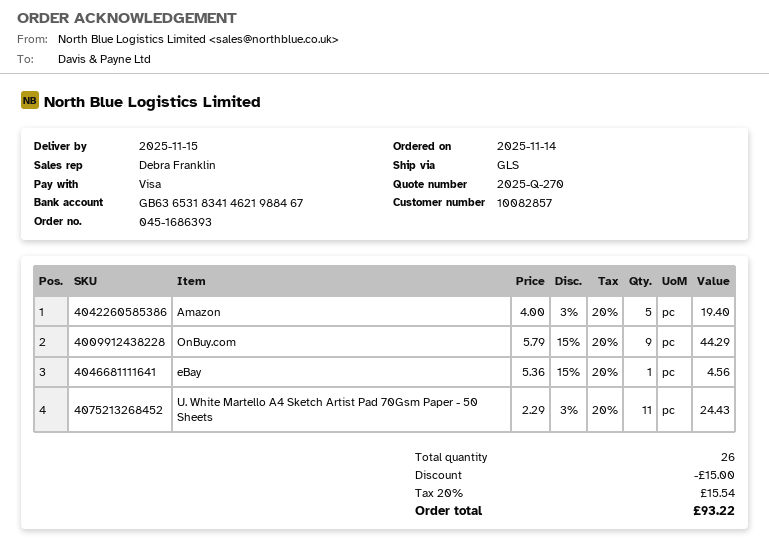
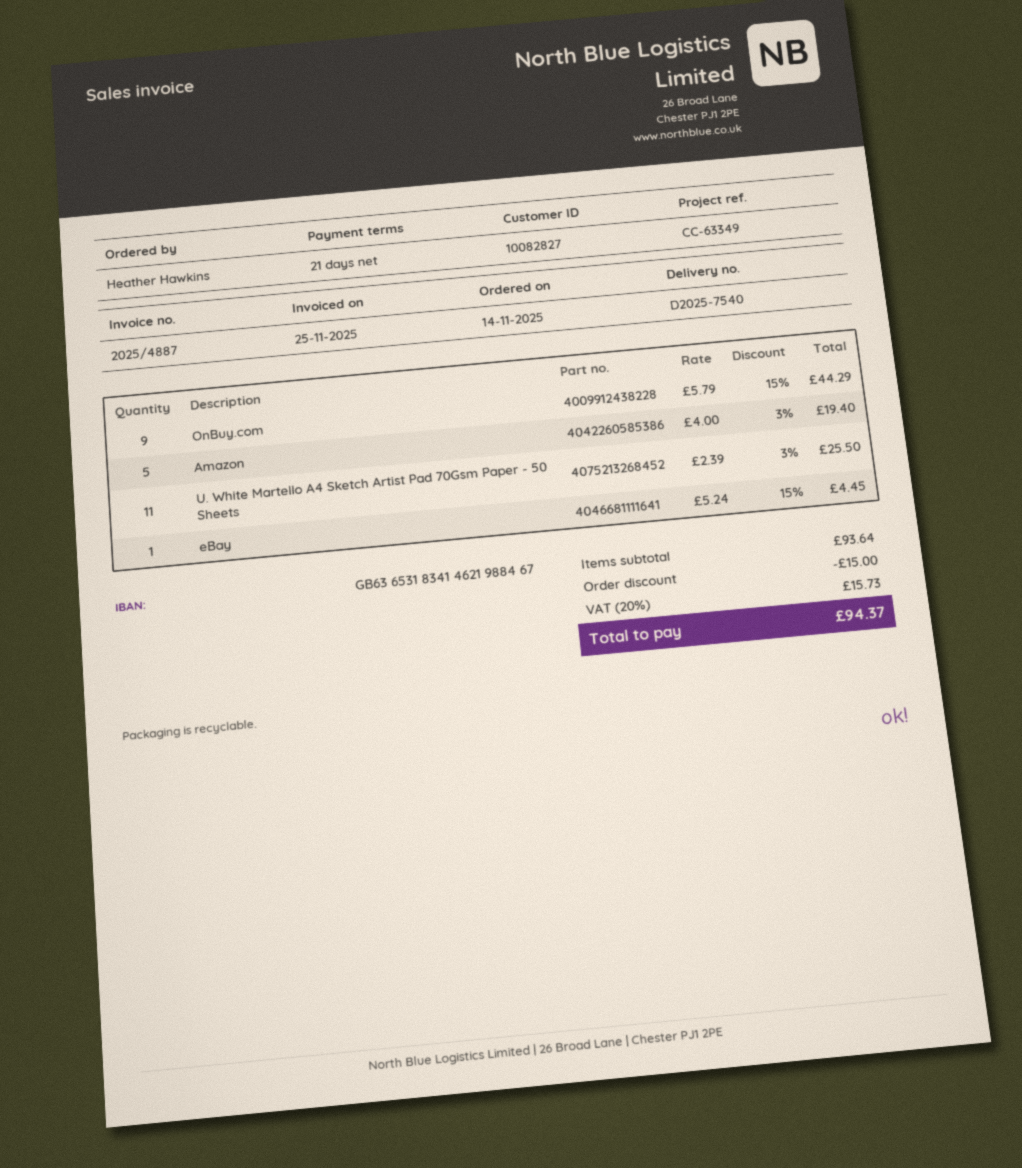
customer number: 10082857 -> 10082827
eBay: 1 x 5.36 - 15% = 4.56 -> 1 x 5.24 - 15% = 4.45
U. White Martello A4 Sketch Artist Pad 70Gsm Paper - 50 Sheets: 11 x 2.29 - 3% = 24.43 -> 11 x 2.39 - 3% = 25.50
tax: 20% = 15.54 -> 20% = 15.73
total: 93.22 -> 94.37

